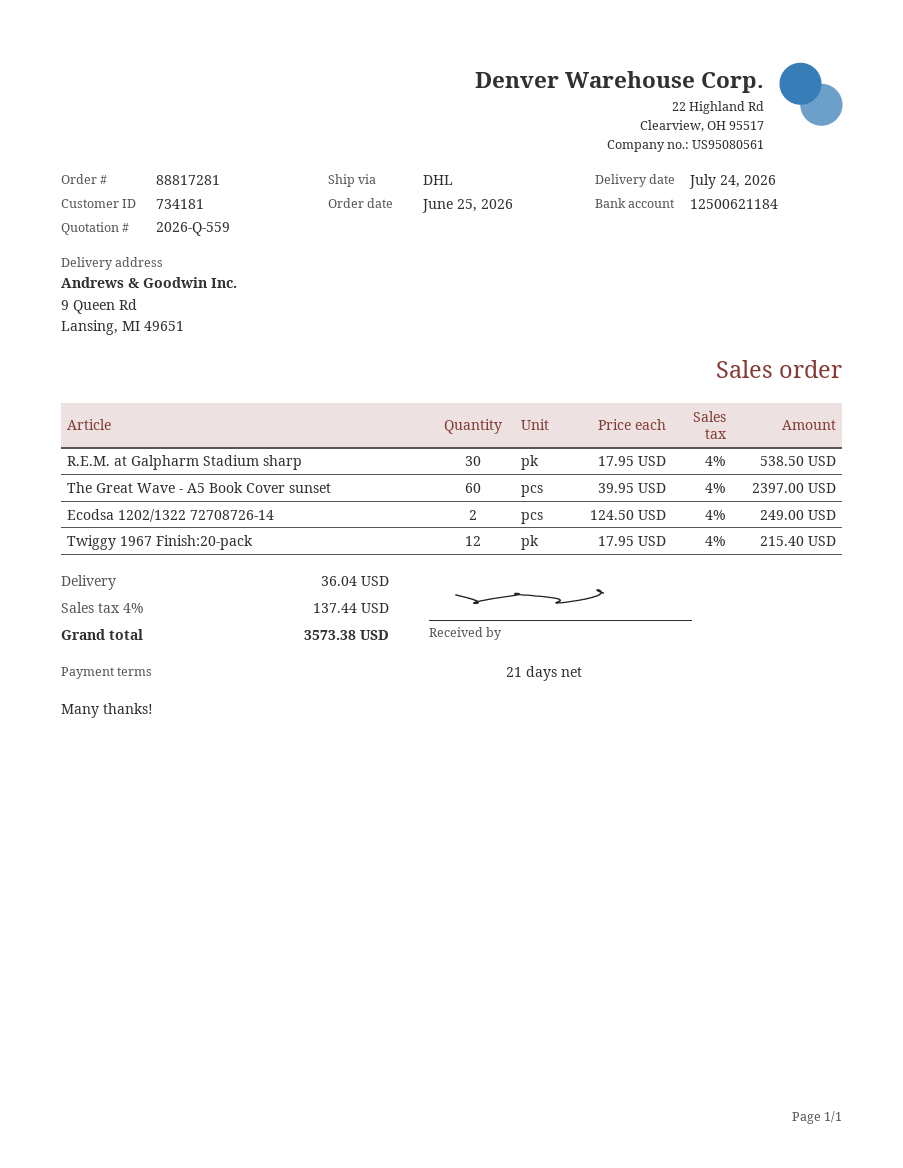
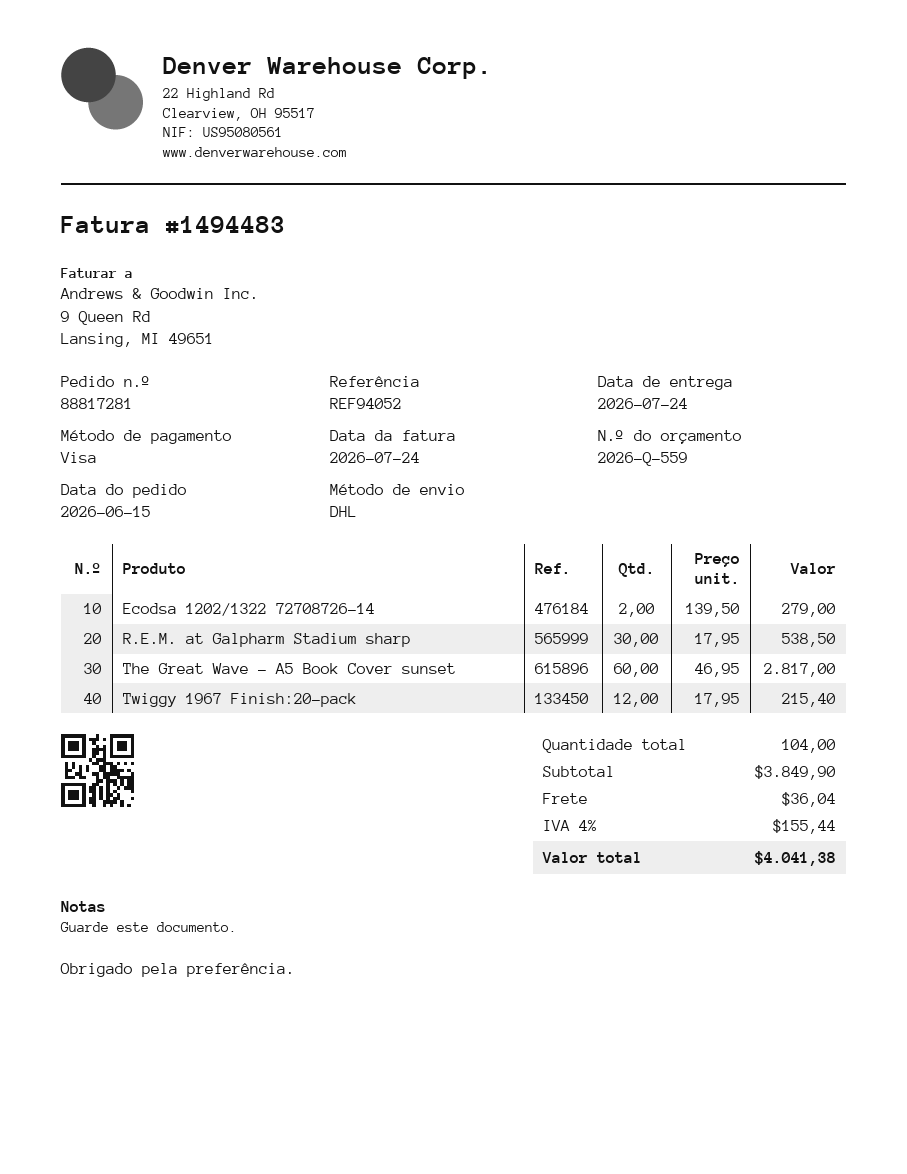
order date: 2026-06-25 -> 2026-06-15
The Great Wave - A5 Book Cover sunset: 60 x 39.95 = 2397.00 -> 60 x 46.95 = 2817.00
Ecodsa 1202/1322 72708726-14: 2 x 124.50 = 249.00 -> 2 x 139.50 = 279.00
tax: 4% = 137.44 -> 4% = 155.44
total: 3573.38 -> 4041.38

